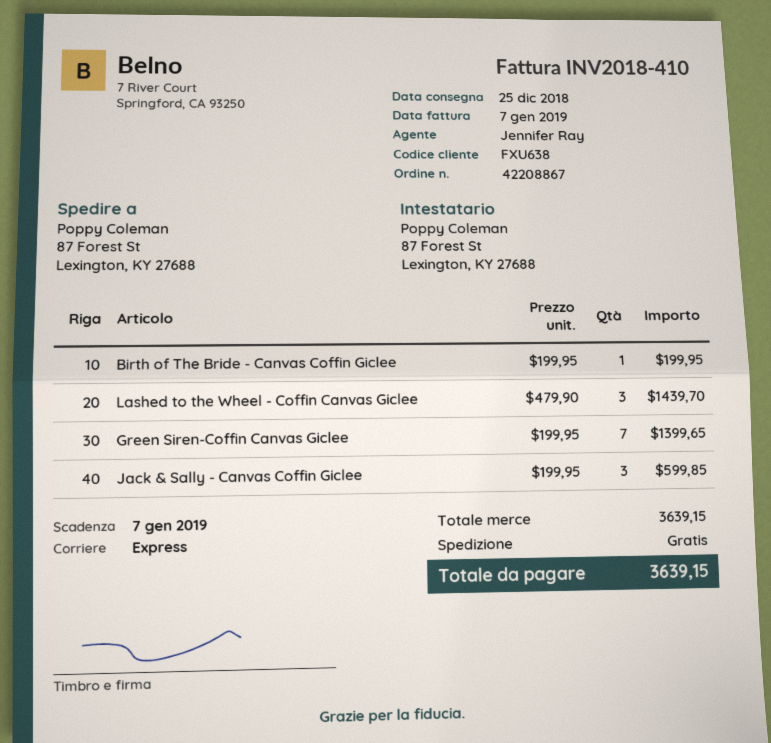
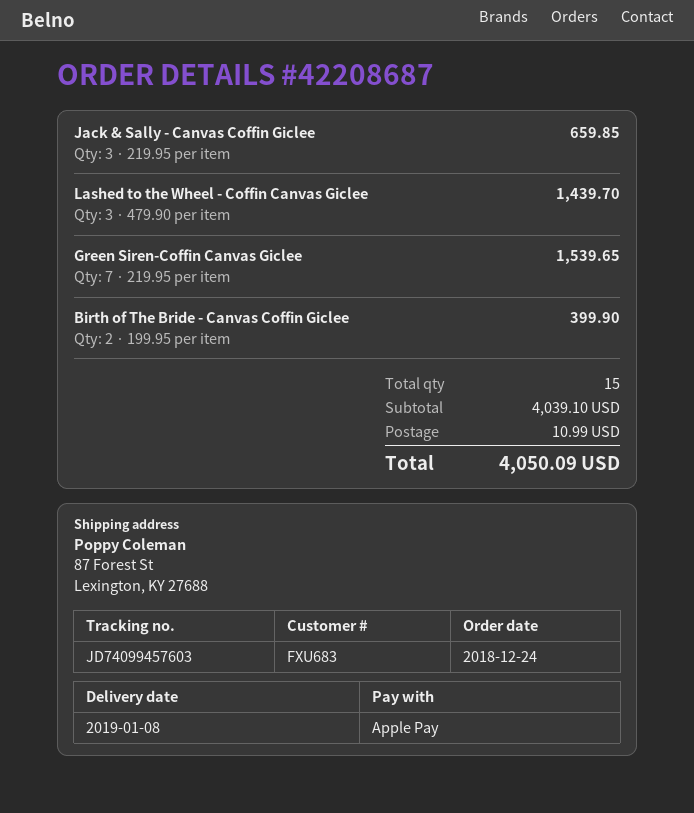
order number: 42208867 -> 42208687
delivery date: 2018-12-25 -> 2019-01-08
customer number: FXU638 -> FXU683
Birth of The Bride - Canvas Coffin Giclee: 1 x 199.95 = 199.95 -> 2 x 199.95 = 399.90
Green Siren-Coffin Canvas Giclee: 7 x 199.95 = 1399.65 -> 7 x 219.95 = 1539.65
Jack & Sally - Canvas Coffin Giclee: 3 x 199.95 = 599.85 -> 3 x 219.95 = 659.85
subtotal: 3639.15 -> 4039.10
shipping: 0.00 -> 10.99
total: 3639.15 -> 4050.09

